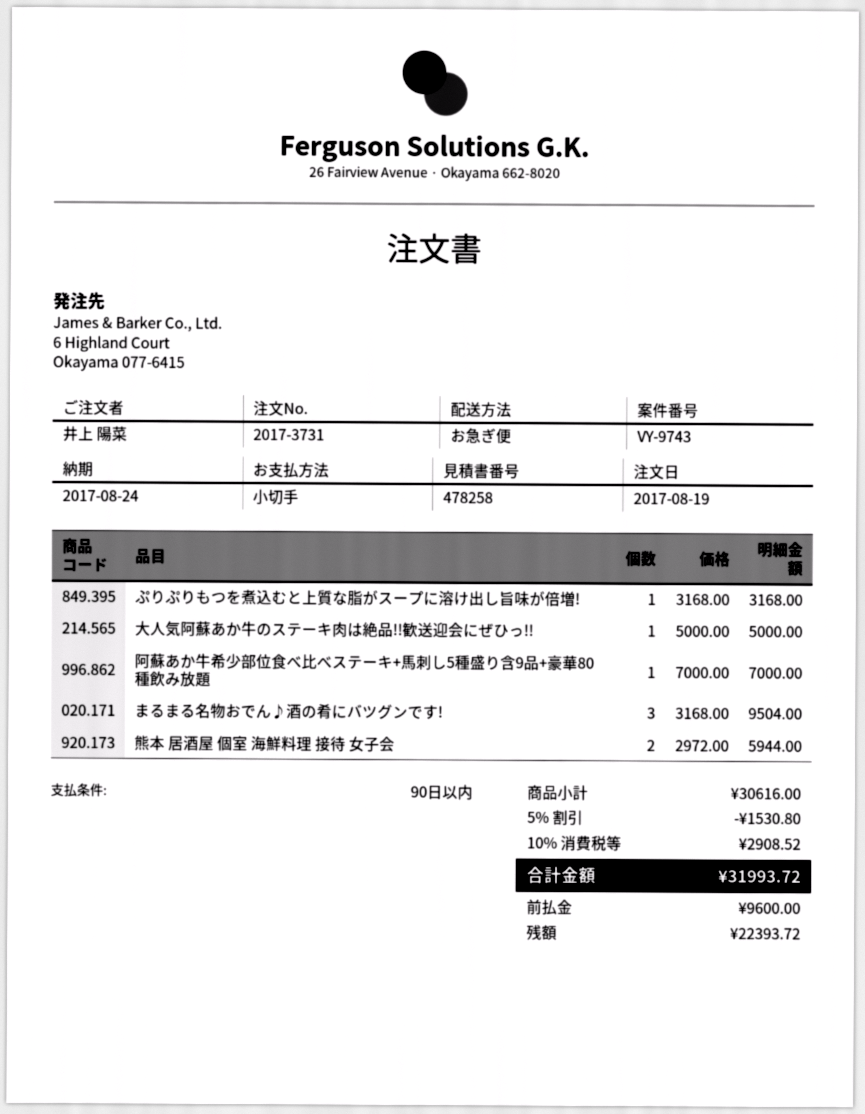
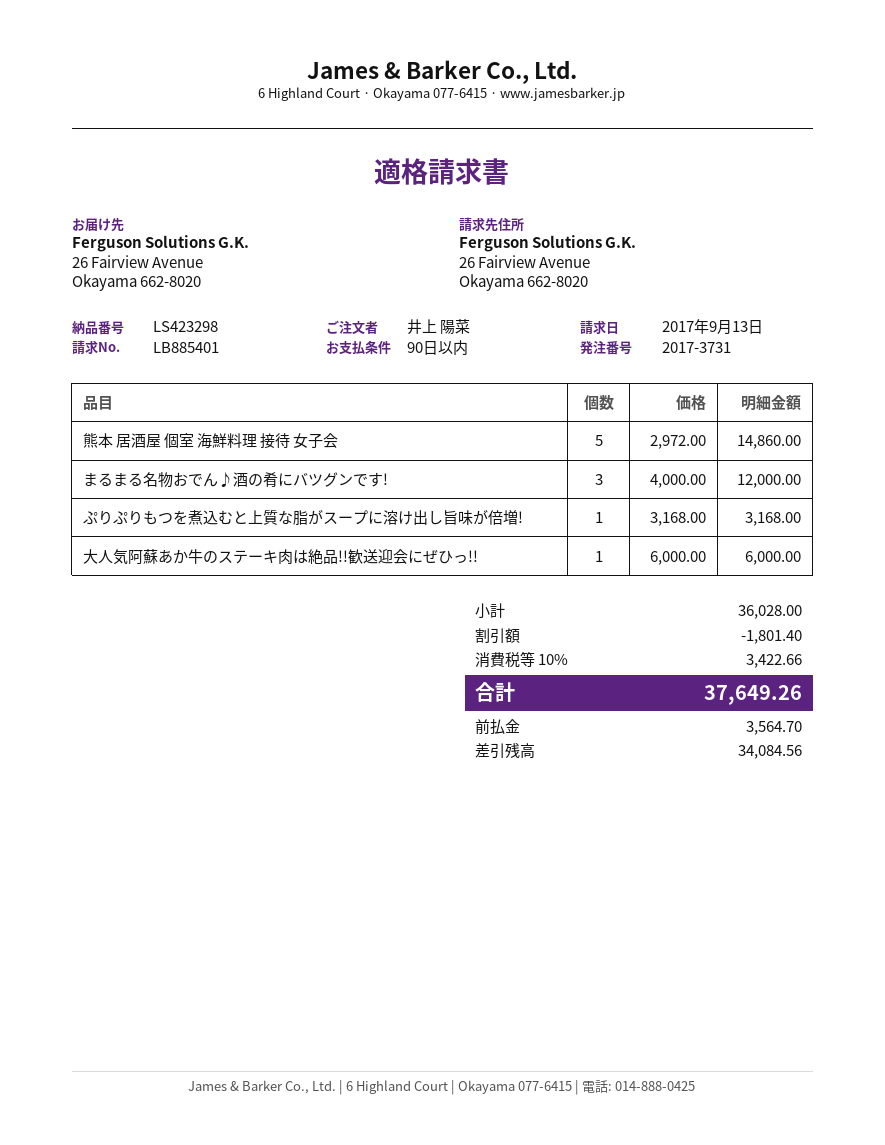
大人気阿蘇あか牛のステーキ肉は絶品!!歓送迎会にぜひっ!!: 1 x 5000.00 = 5000.00 -> 1 x 6000.00 = 6000.00
阿蘇あか牛希少部位食べ比べステーキ+馬刺し5種盛り含9品+豪華80種飲み放題: 1 x 7000.00 = 7000.00 -> none
まるまる名物おでん♪酒の肴にバツグンです!: 3 x 3168.00 = 9504.00 -> 3 x 4000.00 = 12000.00
熊本 居酒屋 個室 海鮮料理 接待 女子会: 2 x 2972.00 = 5944.00 -> 5 x 2972.00 = 14860.00
subtotal: 30616.00 -> 36028.00
discount: 1530.80 -> 1801.40
tax: 10% = 2908.52 -> 10% = 3422.66
total: 31993.72 -> 37649.26
deposit: 9600.00 -> 3564.70
balance: 22393.72 -> 34084.56

